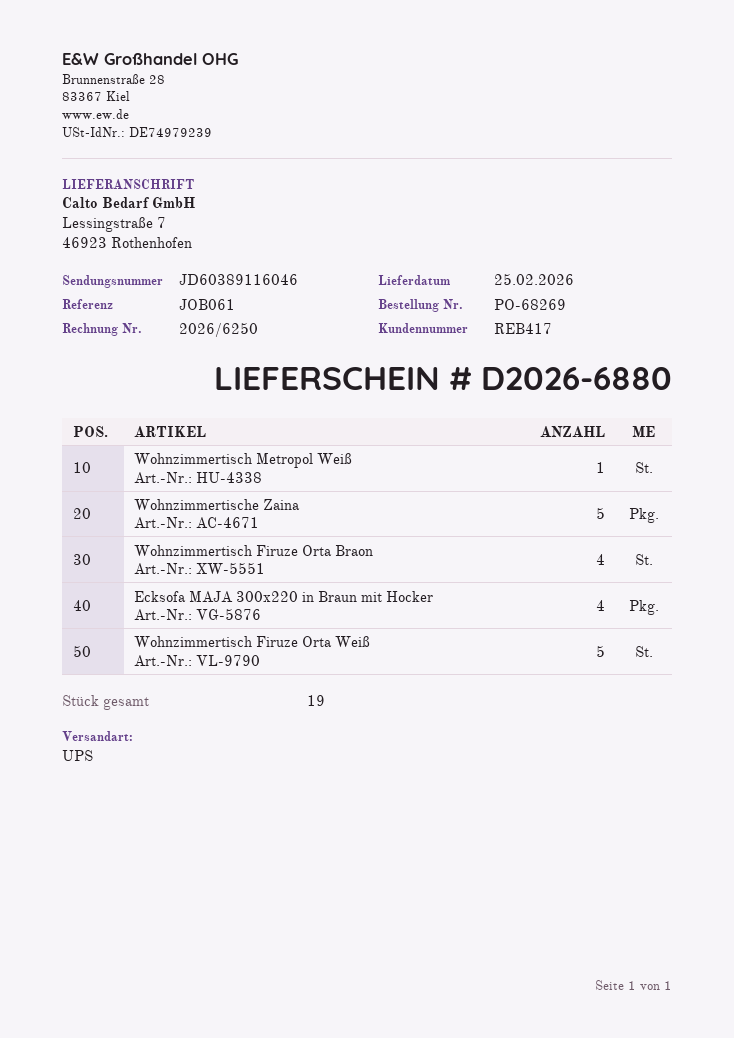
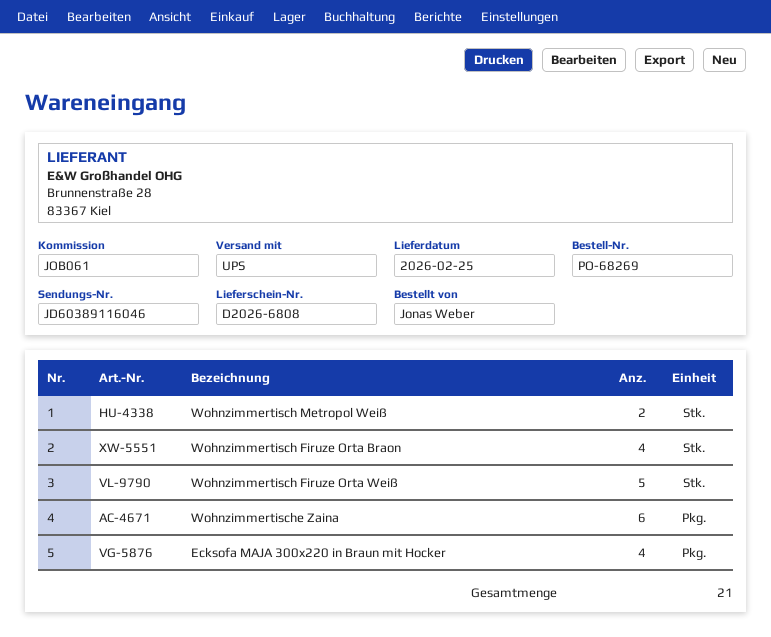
delivery note number: D2026-6880 -> D2026-6808
Wohnzimmertisch Metropol Weiß: 1 -> 2
Wohnzimmertische Zaina: 5 -> 6
total quantity: 19 -> 21

